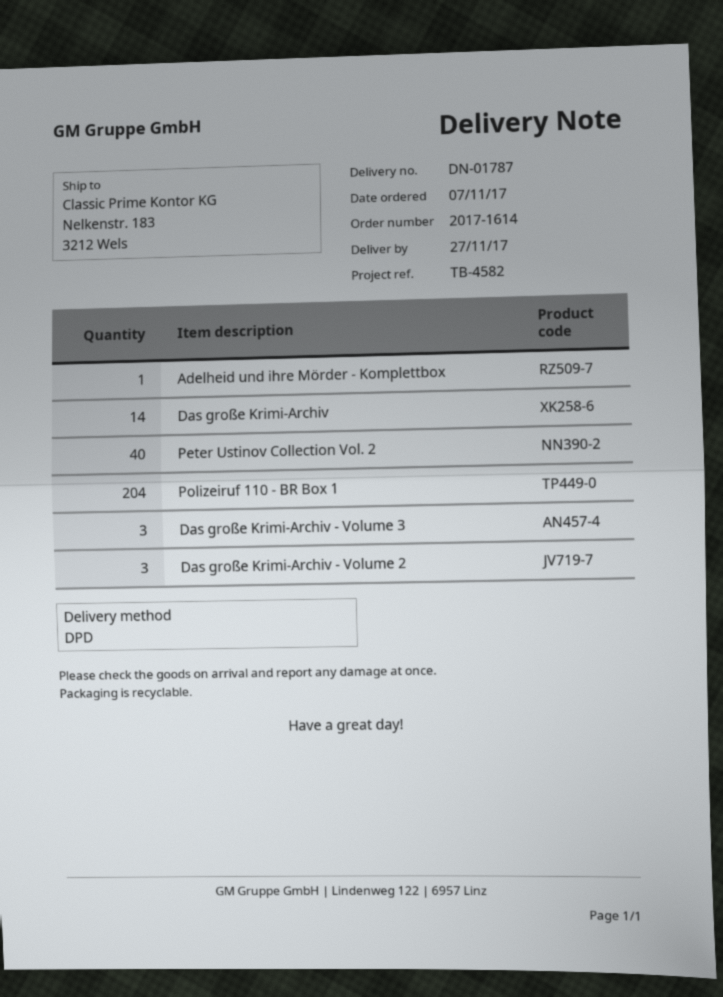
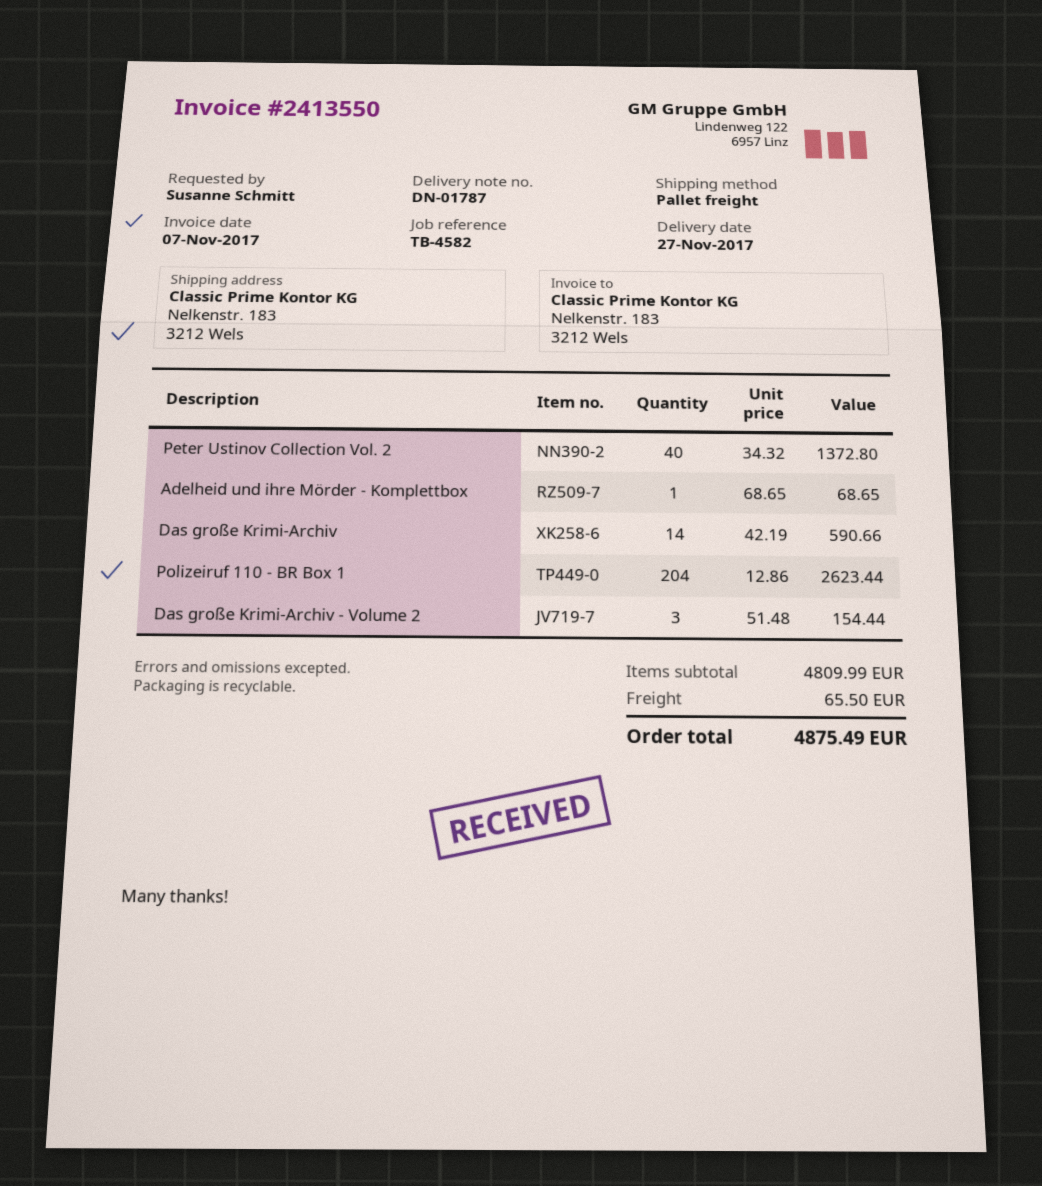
shipping method: DPD -> pallet freight
Das große Krimi-Archiv - Volume 3: 3 -> none

